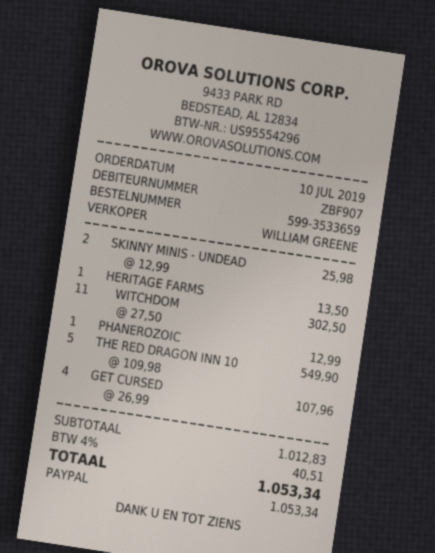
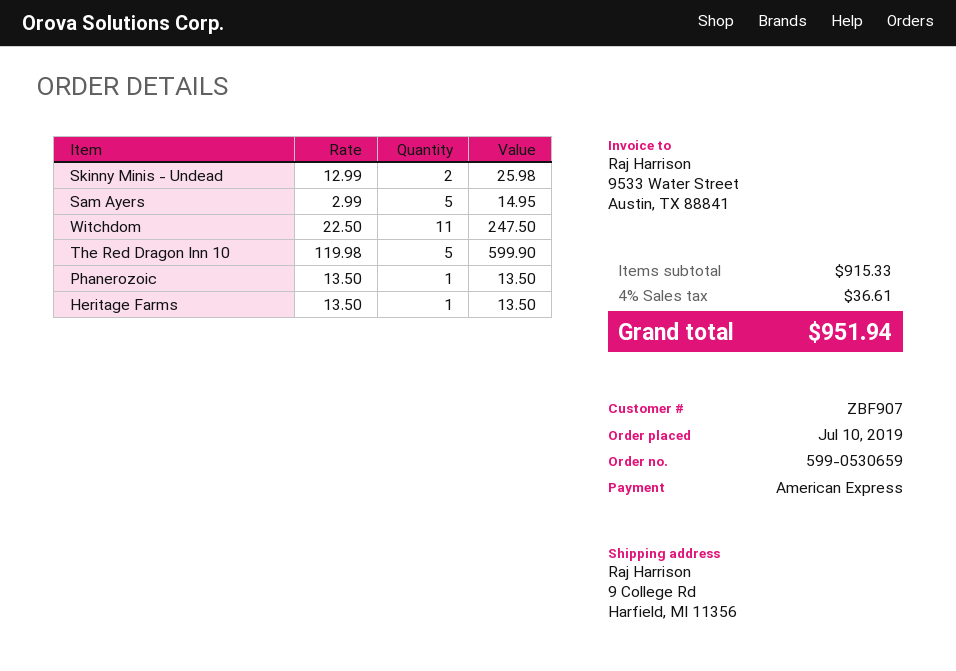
order number: 599-3533659 -> 599-0530659
payment method: PayPal -> American Express
WITCHDOM: 11 x 27.50 = 302.50 -> 11 x 22.50 = 247.50
PHANEROZOIC: 1 x 12.99 = 12.99 -> 1 x 13.50 = 13.50
THE RED DRAGON INN 10: 5 x 109.98 = 549.90 -> 5 x 119.98 = 599.90
GET CURSED: 4 x 26.99 = 107.96 -> none
Sam Ayers: none -> 5 x 2.99 = 14.95
subtotal: 1012.83 -> 915.33
tax: 4% = 40.51 -> 4% = 36.61
total: 1053.34 -> 951.94

